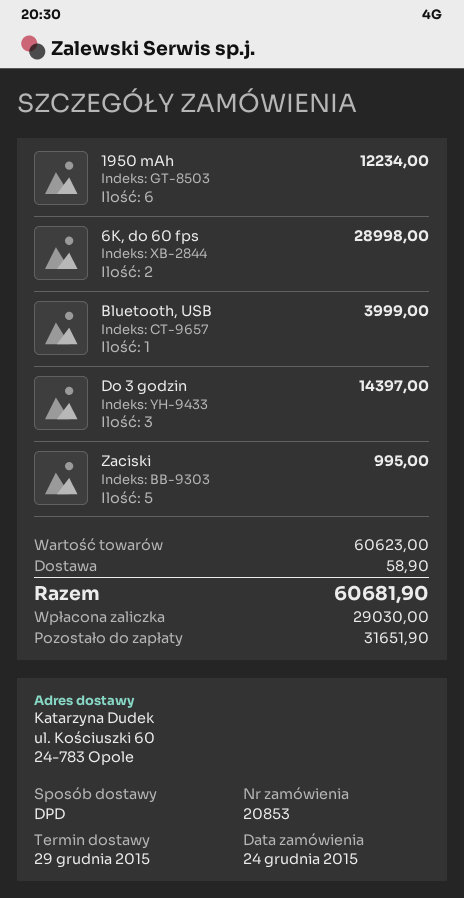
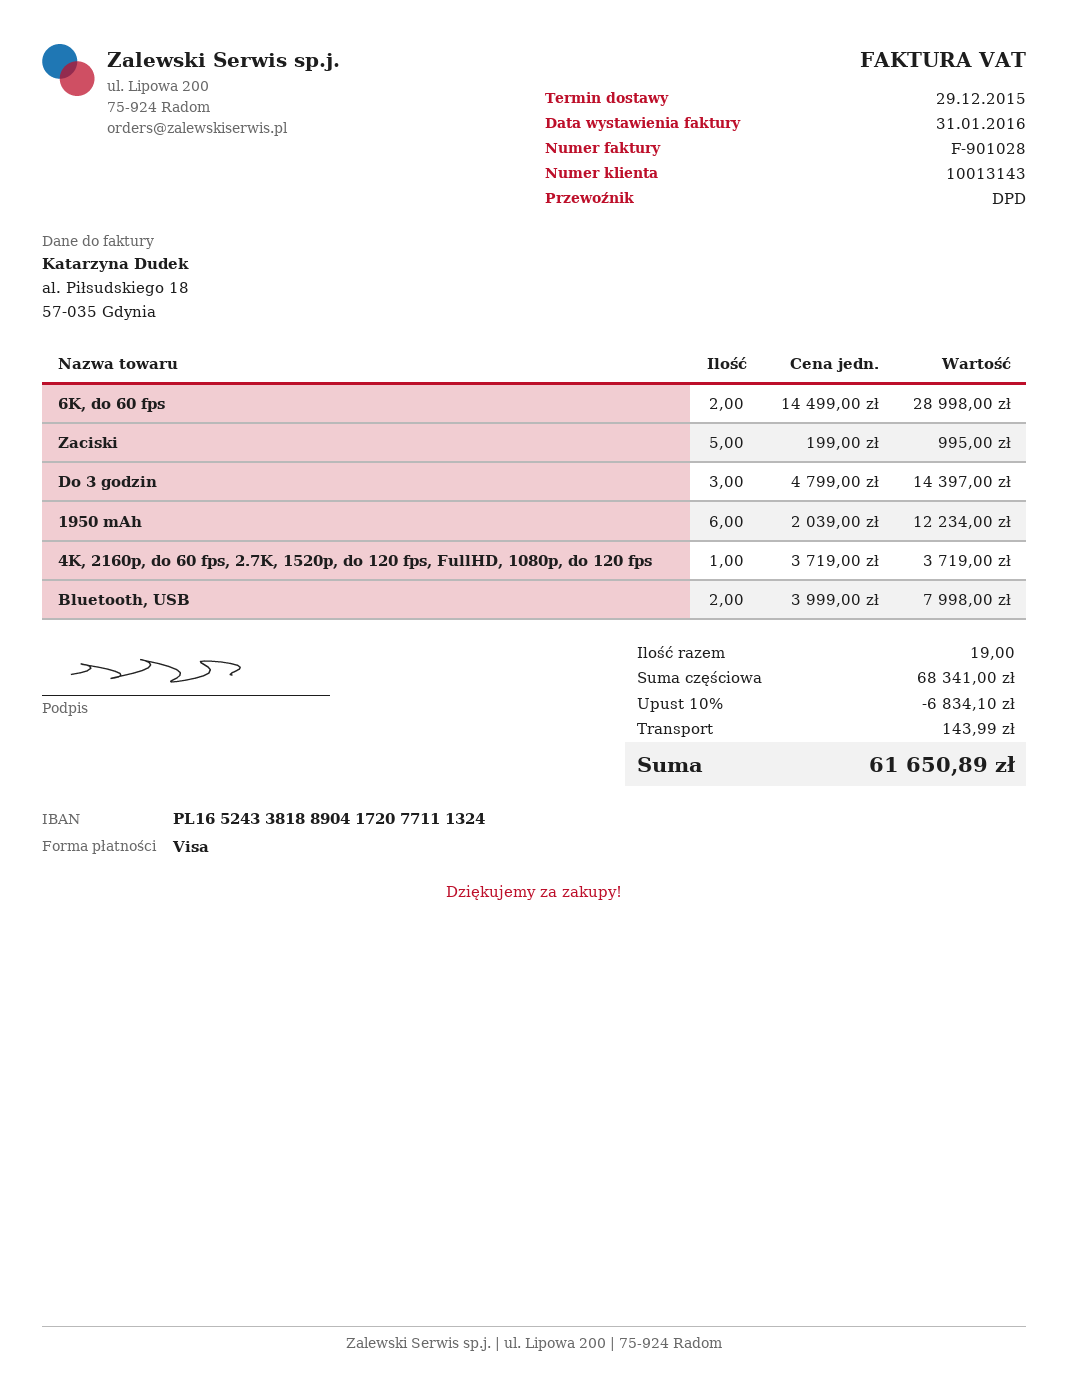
Bluetooth, USB: 1 for 3999.00 -> 2 for 7998.00
4K, 2160p, do 60 fps, 2.7K, 1520p, do 120 fps, FullHD, 1080p, do 120 fps: none -> 1 for 3719.00
subtotal: 60623.00 -> 68341.00
discount: none -> 10% = 6834.10
shipping: 58.90 -> 143.99
total: 60681.90 -> 61650.89

